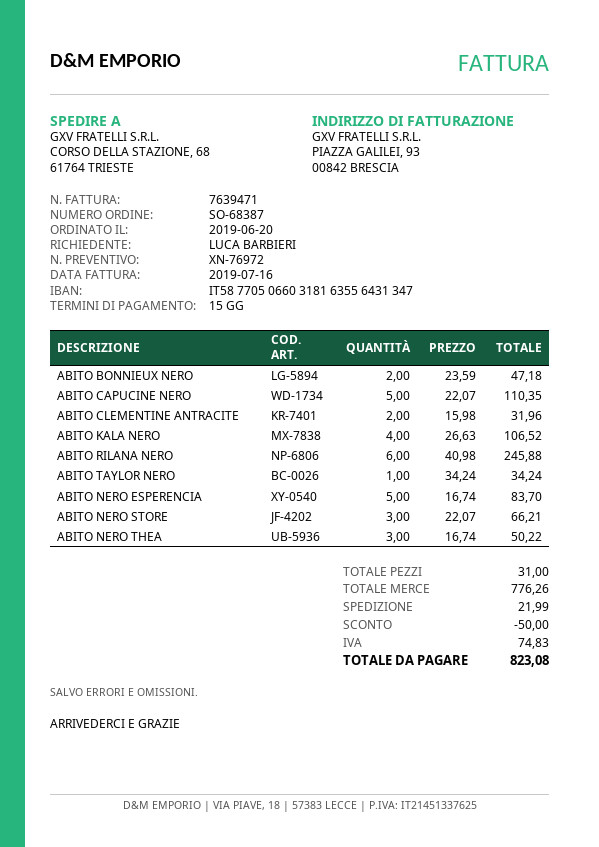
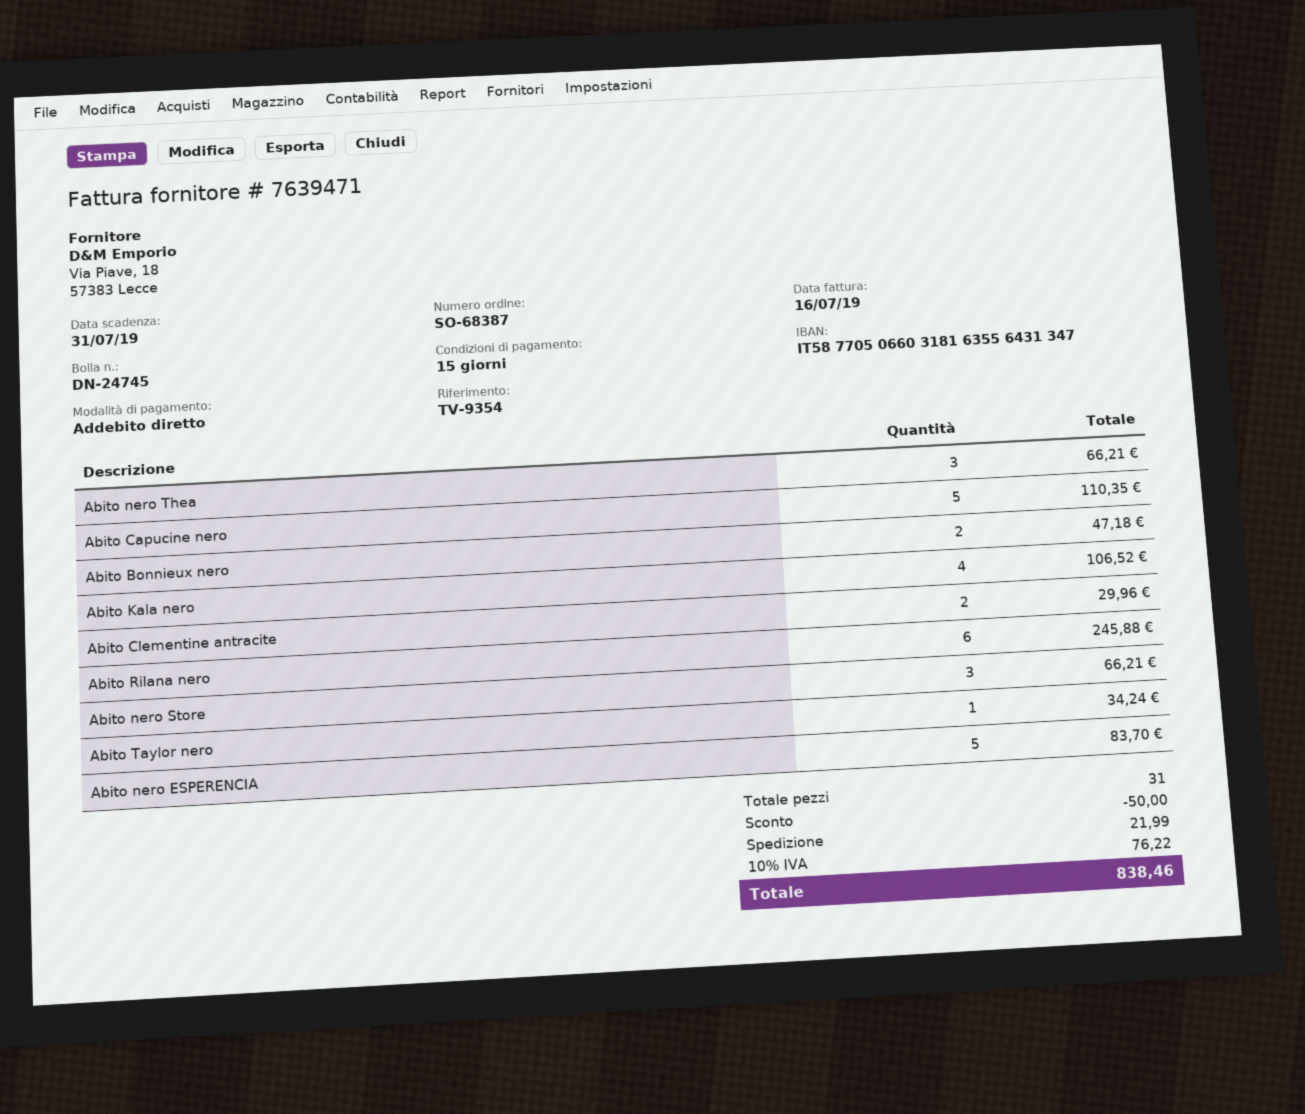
ABITO CLEMENTINE ANTRACITE: 2 for 31.96 -> 2 for 29.96
ABITO NERO THEA: 3 for 50.22 -> 3 for 66.21
tax: 74.83 -> 76.22
total: 823.08 -> 838.46

